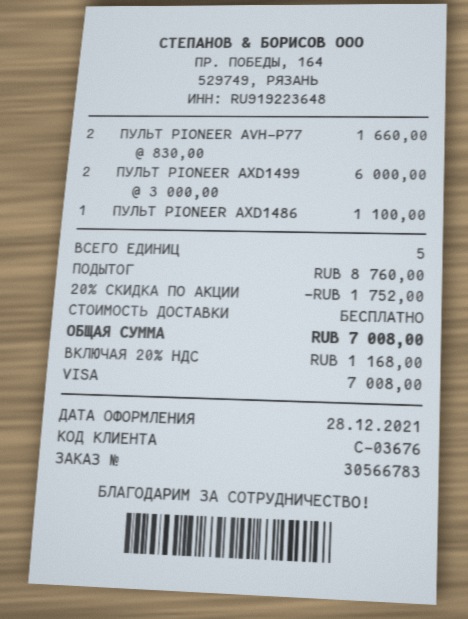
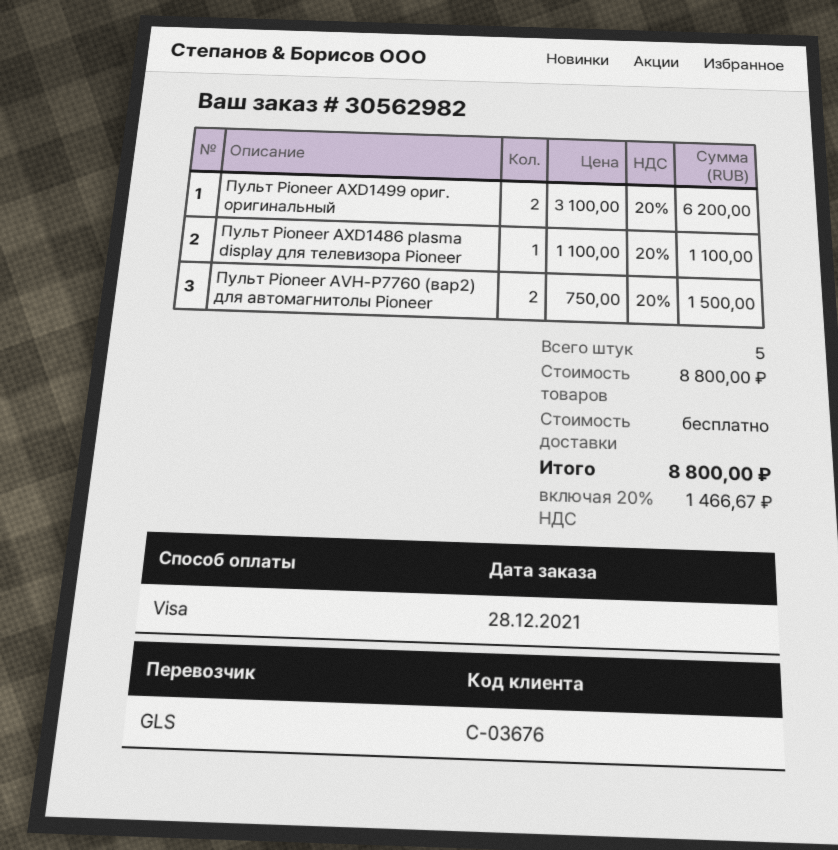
order number: 30566783 -> 30562982
ПУЛЬТ PIONEER AVH-P77: 2 x 830.00 = 1660.00 -> 2 x 750.00 = 1500.00
ПУЛЬТ PIONEER AXD1499: 2 x 3000.00 = 6000.00 -> 2 x 3100.00 = 6200.00
subtotal: 8760.00 -> 8800.00
discount: 20% = 1752.00 -> none
tax: 20% = 1168.00 -> 20% = 1466.67
total: 7008.00 -> 8800.00

